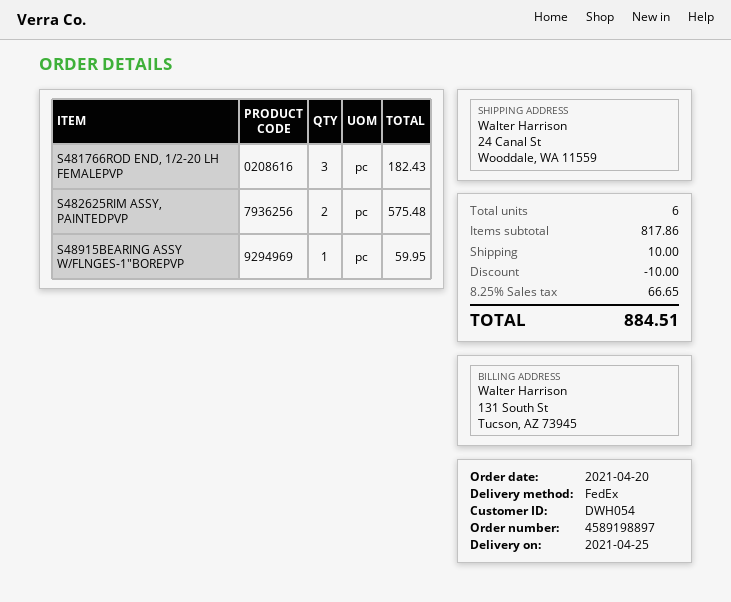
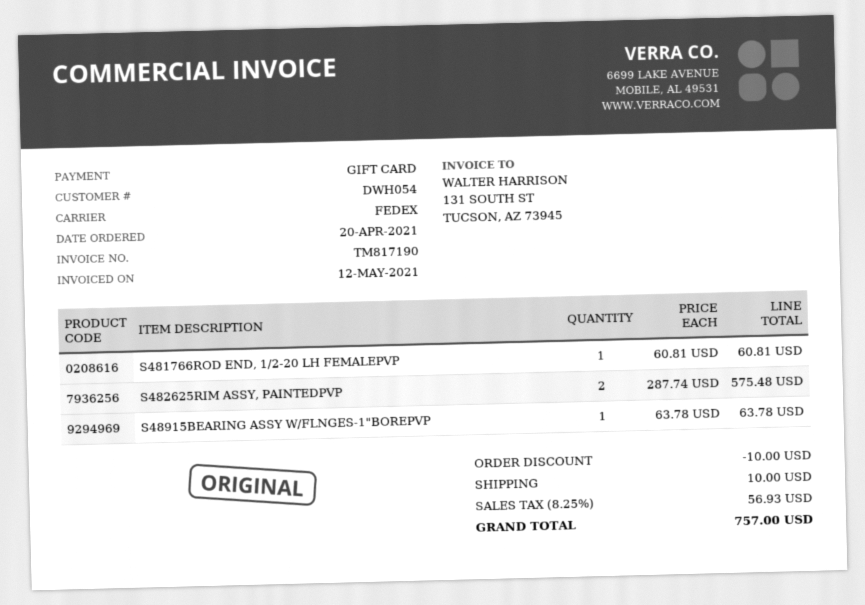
S481766ROD END, 1/2-20 LH FEMALEPVP: 3 for 182.43 -> 1 for 60.81
S48915BEARING ASSY W/FLNGES-1"BOREPVP: 1 for 59.95 -> 1 for 63.78
tax: 8.25% = 66.65 -> 8.25% = 56.93
total: 884.51 -> 757.00

